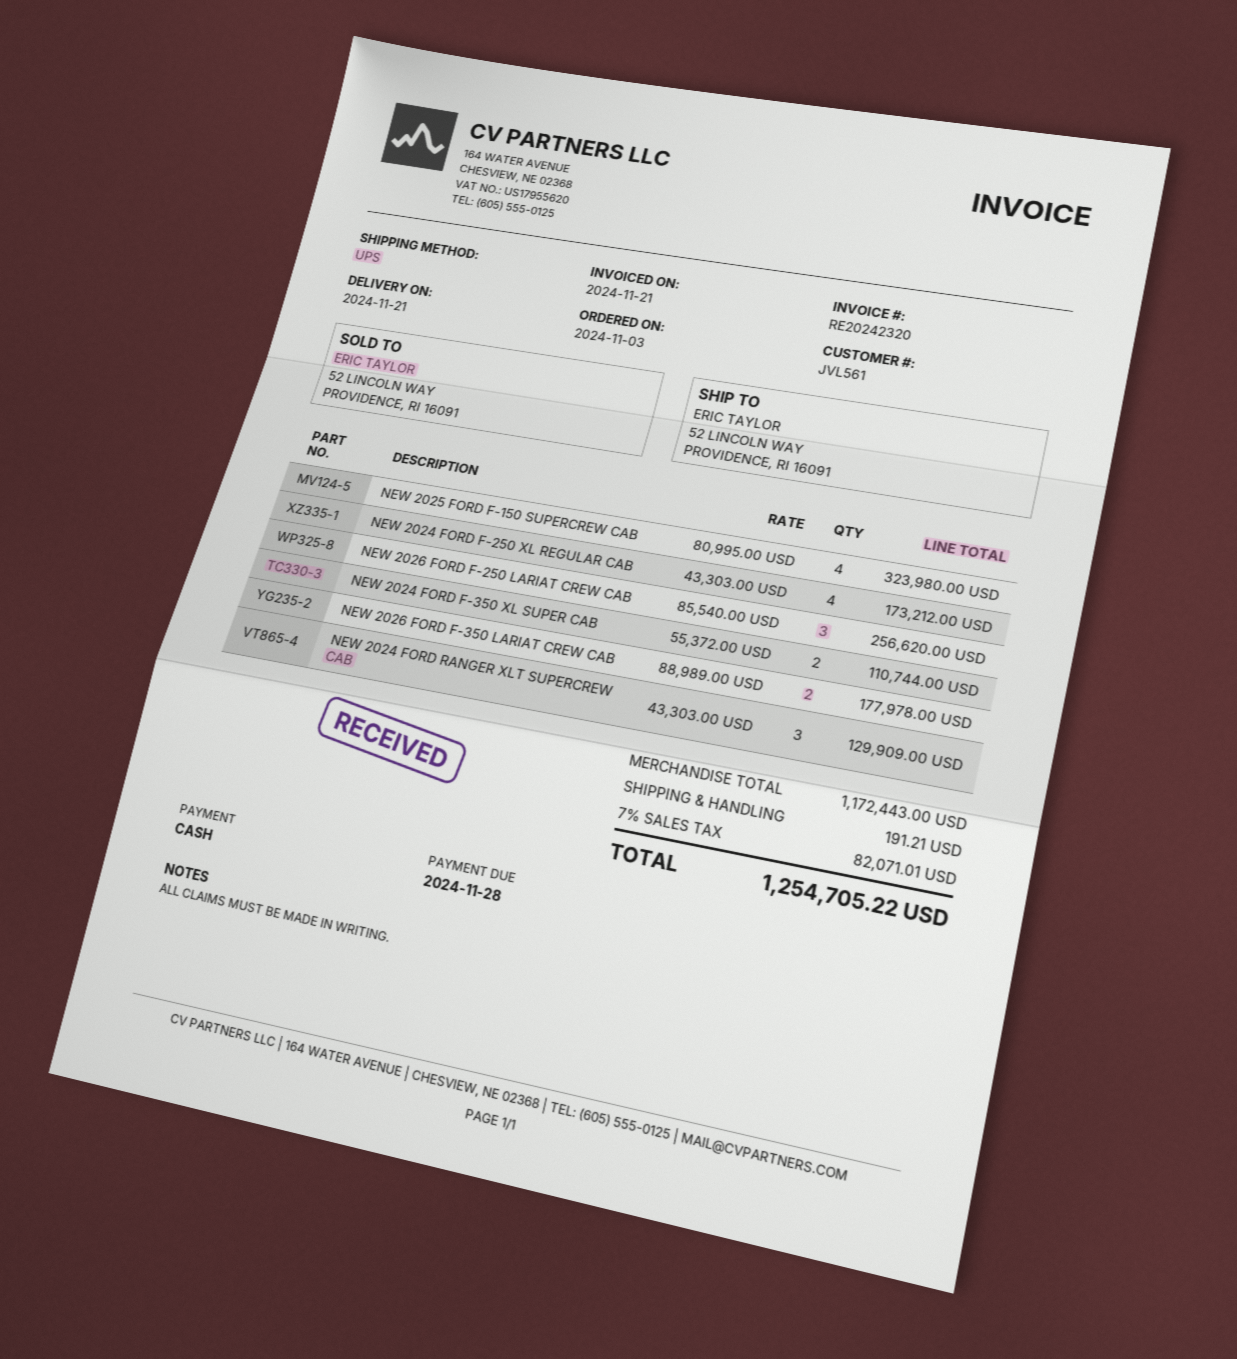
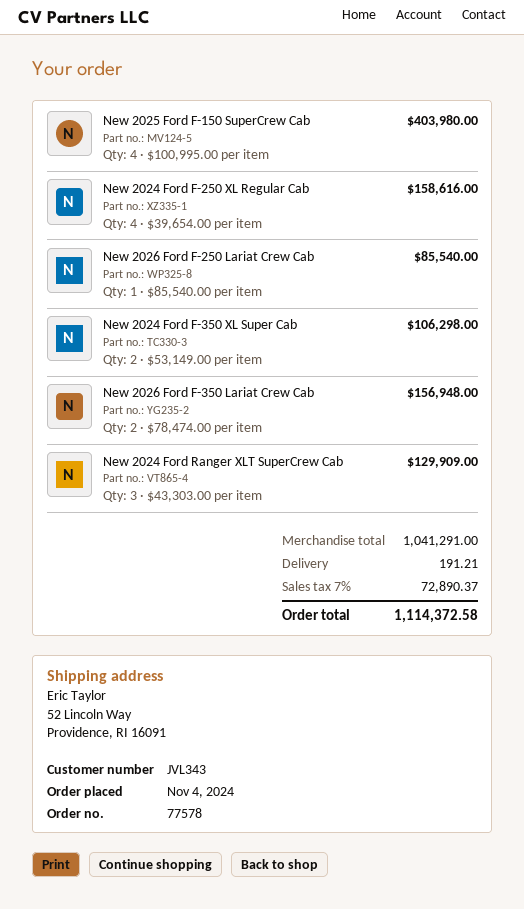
order date: 2024-11-03 -> 2024-11-04
customer number: JVL561 -> JVL343
NEW 2025 FORD F-150 SUPERCREW CAB: 4 x 80995.00 = 323980.00 -> 4 x 100995.00 = 403980.00
NEW 2024 FORD F-250 XL REGULAR CAB: 4 x 43303.00 = 173212.00 -> 4 x 39654.00 = 158616.00
NEW 2026 FORD F-250 LARIAT CREW CAB: 3 x 85540.00 = 256620.00 -> 1 x 85540.00 = 85540.00
NEW 2024 FORD F-350 XL SUPER CAB: 2 x 55372.00 = 110744.00 -> 2 x 53149.00 = 106298.00
NEW 2026 FORD F-350 LARIAT CREW CAB: 2 x 88989.00 = 177978.00 -> 2 x 78474.00 = 156948.00
subtotal: 1172443.00 -> 1041291.00
tax: 7% = 82071.01 -> 7% = 72890.37
total: 1254705.22 -> 1114372.58

